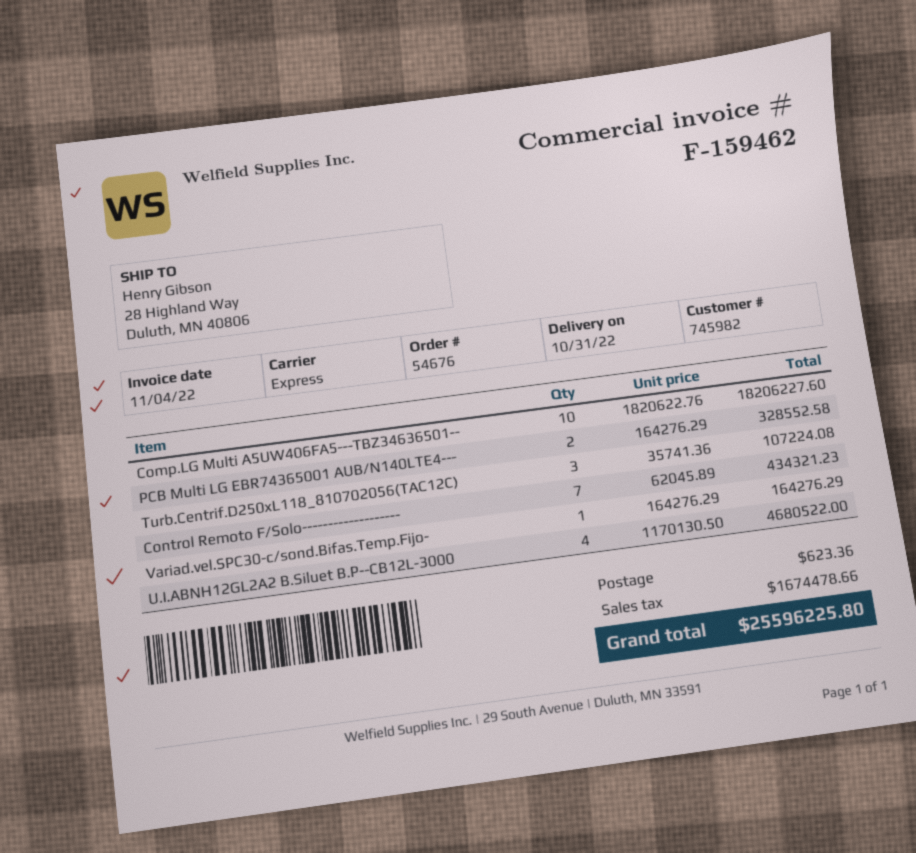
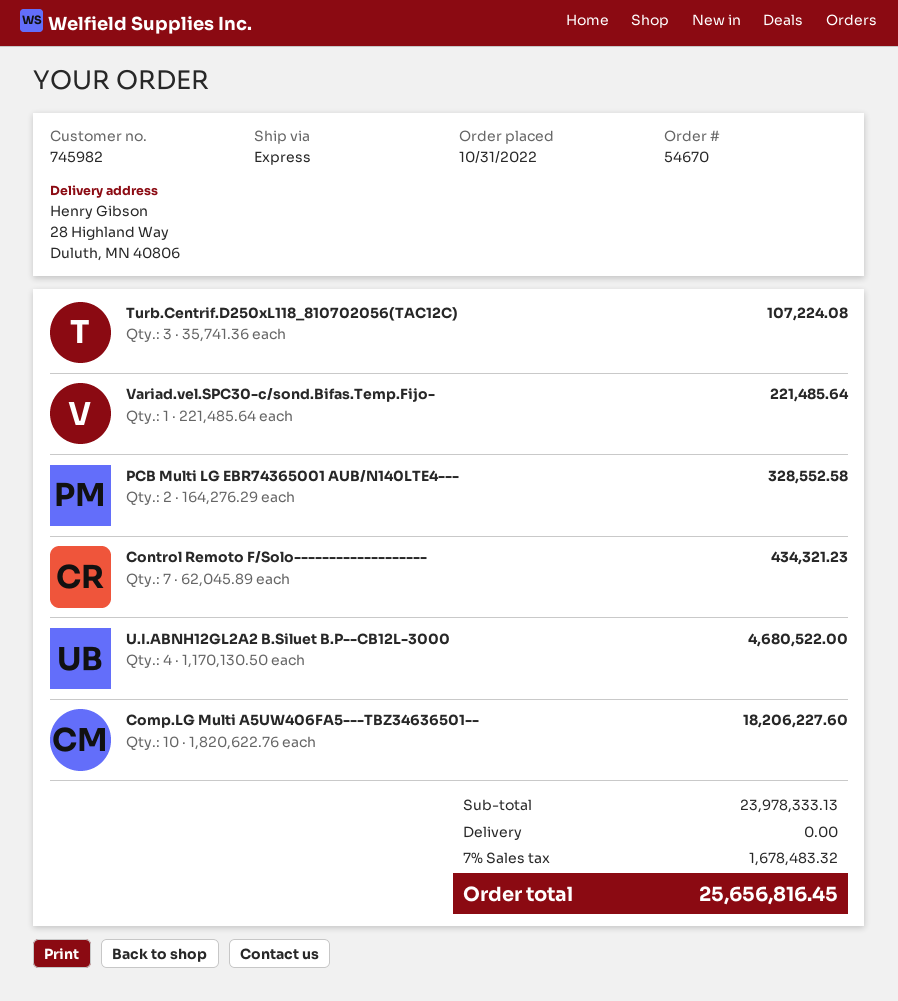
order number: 54676 -> 54670
Variad.vel.SPC30-c/sond.Bifas.Temp.Fijo-: 1 x 164276.29 = 164276.29 -> 1 x 221485.64 = 221485.64
shipping: 623.36 -> 0.00
tax: 1674478.66 -> 1678483.32
total: 25596225.80 -> 25656816.45

